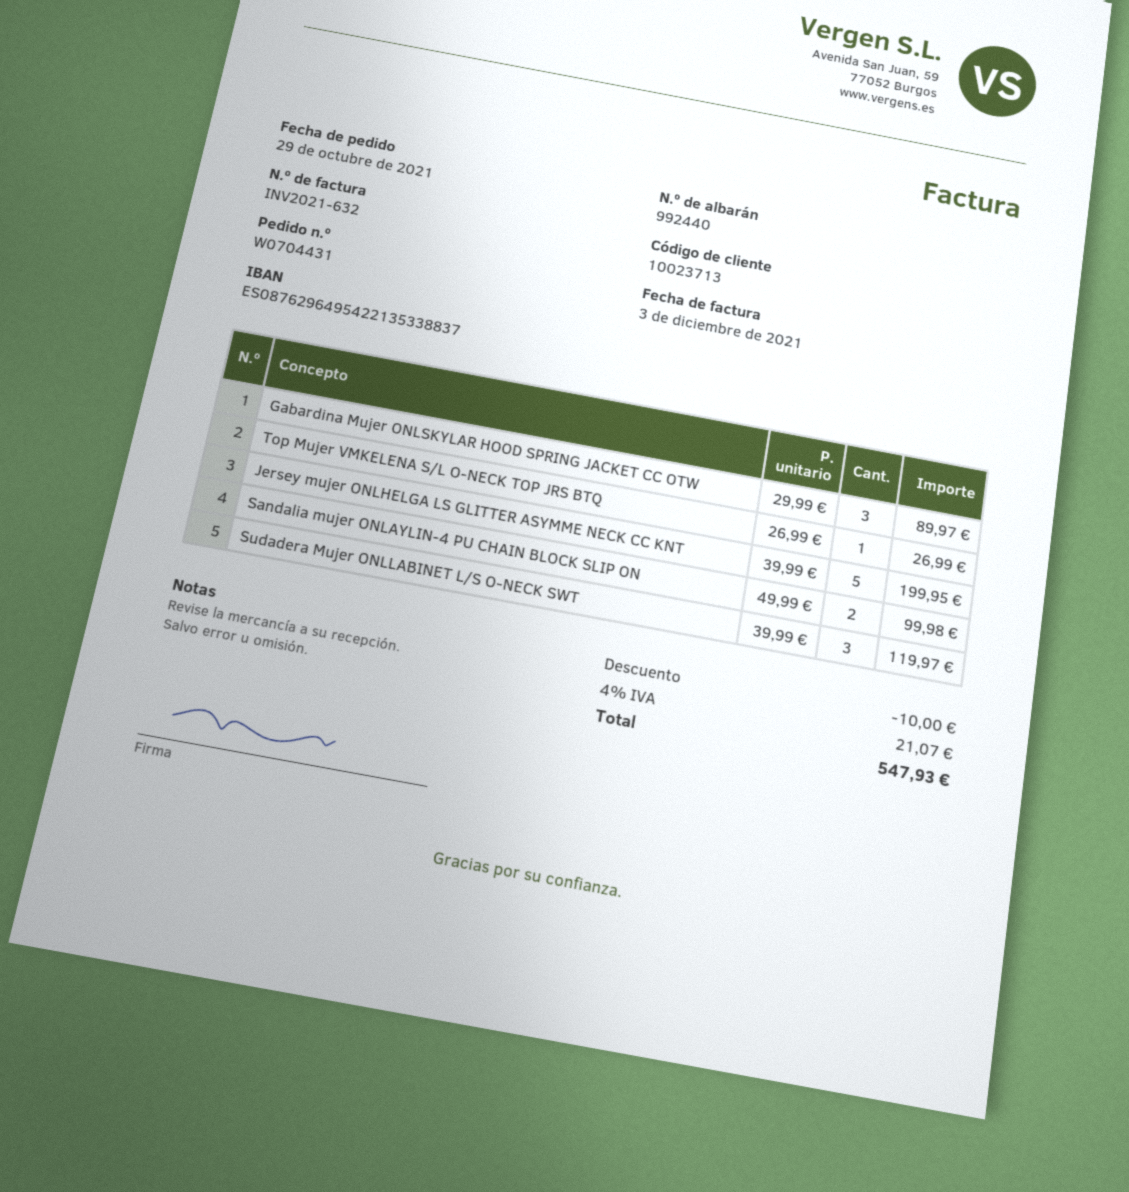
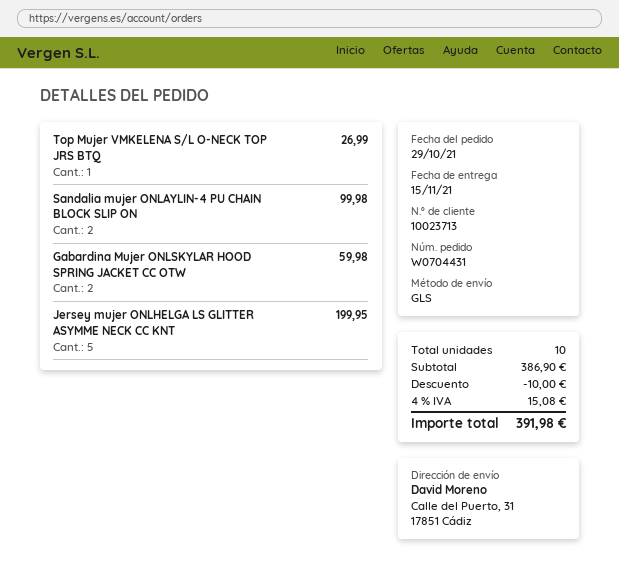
Gabardina Mujer ONLSKYLAR HOOD SPRING JACKET CC OTW: 3 for 89.97 -> 2 for 59.98
Sudadera Mujer ONLLABINET L/S O-NECK SWT: 3 for 119.97 -> none
tax: 4% = 21.07 -> 4% = 15.08
total: 547.93 -> 391.98

